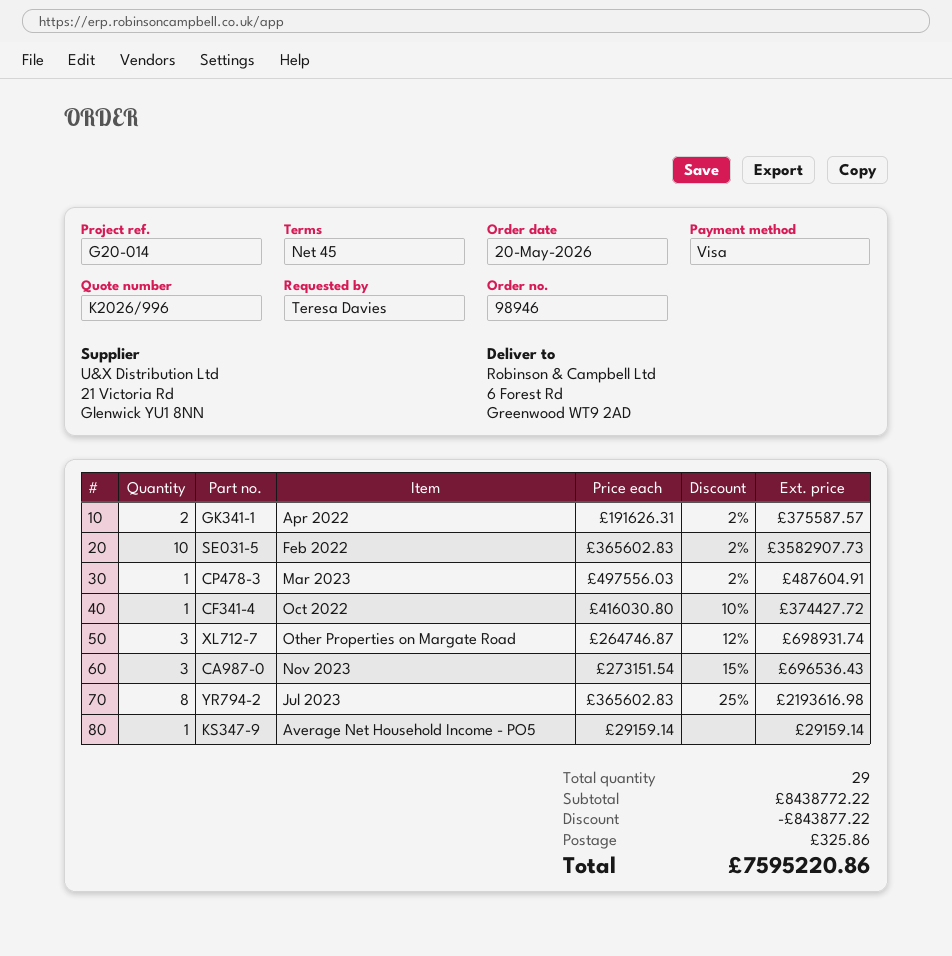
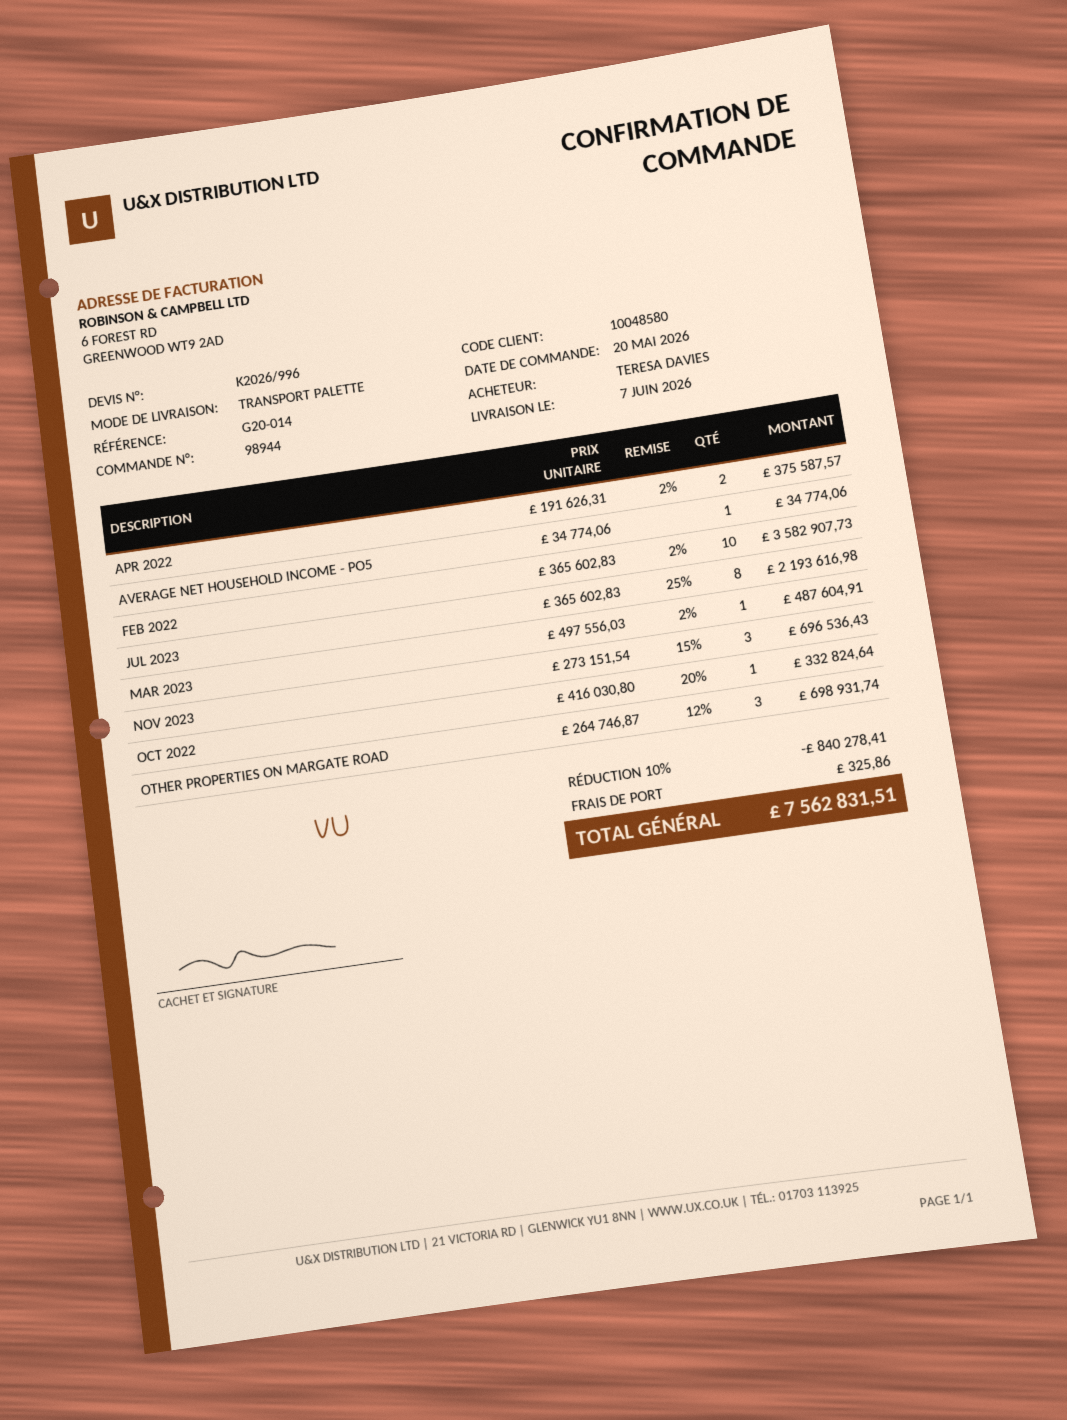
order number: 98946 -> 98944
Oct 2022: 1 x 416030.80 - 10% = 374427.72 -> 1 x 416030.80 - 20% = 332824.64
Average Net Household Income - PO5: 1 x 29159.14 = 29159.14 -> 1 x 34774.06 = 34774.06
discount: 843877.22 -> 840278.41
total: 7595220.86 -> 7562831.51

